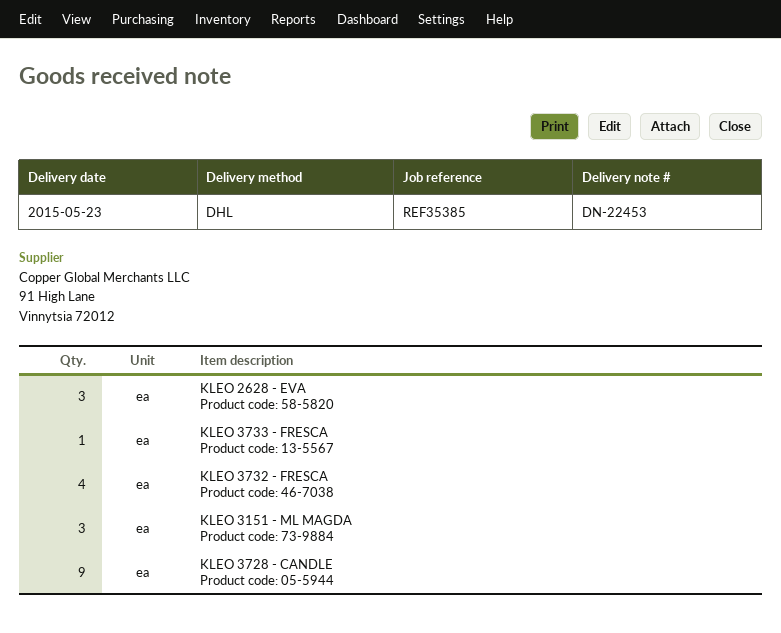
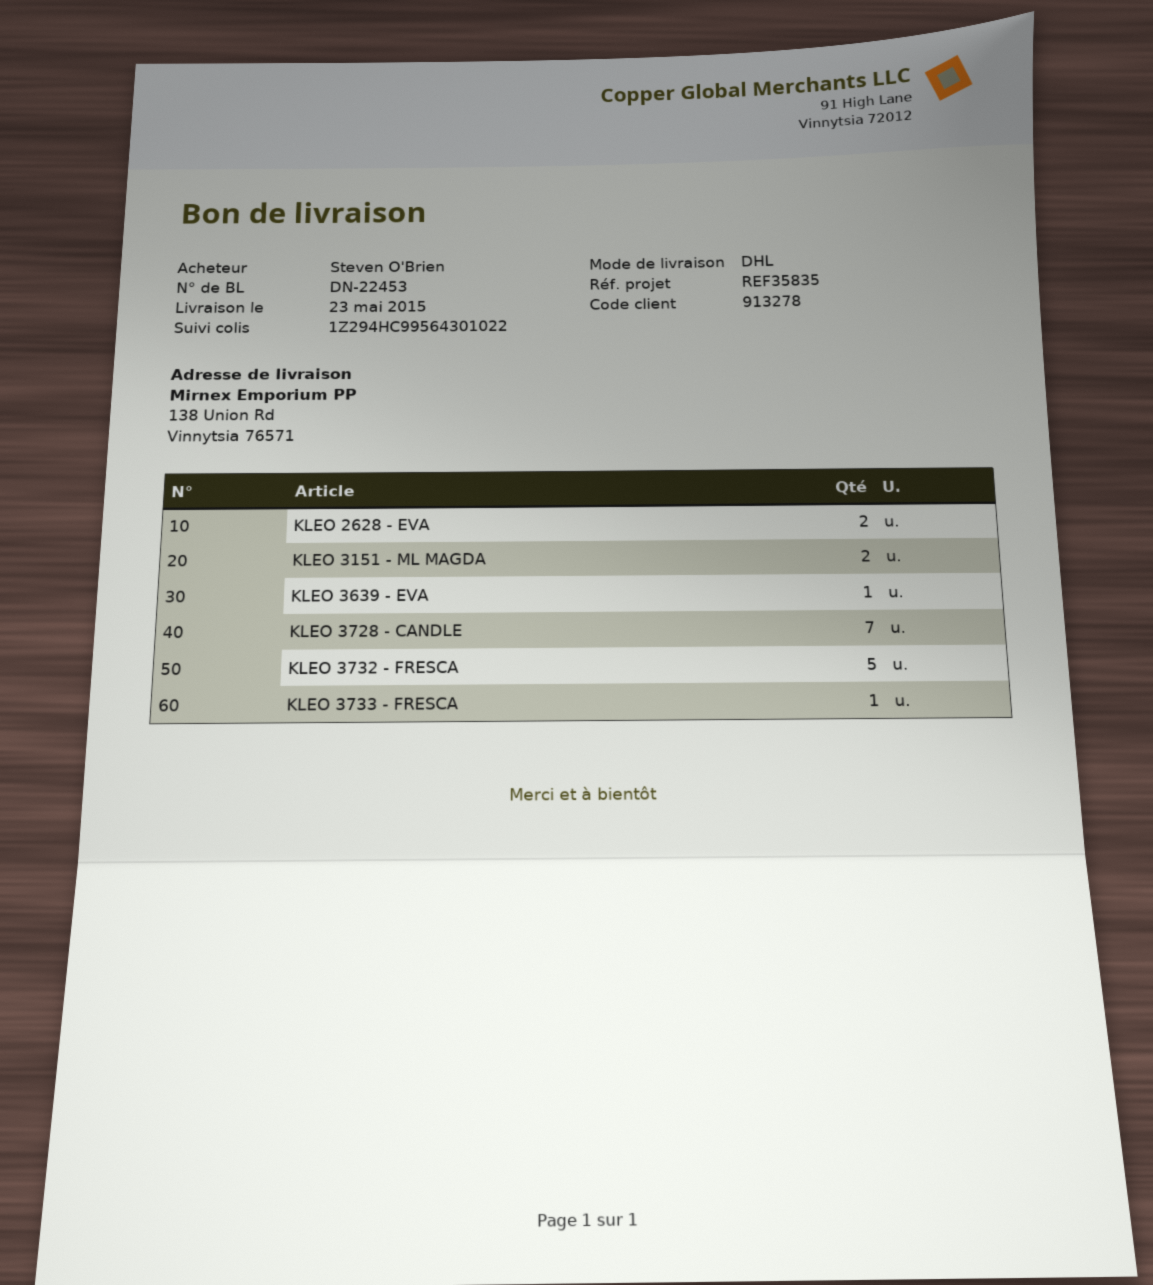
reference: REF35385 -> REF35835
KLEO 2628 - EVA: 3 -> 2
KLEO 3732 - FRESCA: 4 -> 5
KLEO 3151 - ML MAGDA: 3 -> 2
KLEO 3728 - CANDLE: 9 -> 7
KLEO 3639 - EVA: none -> 1

